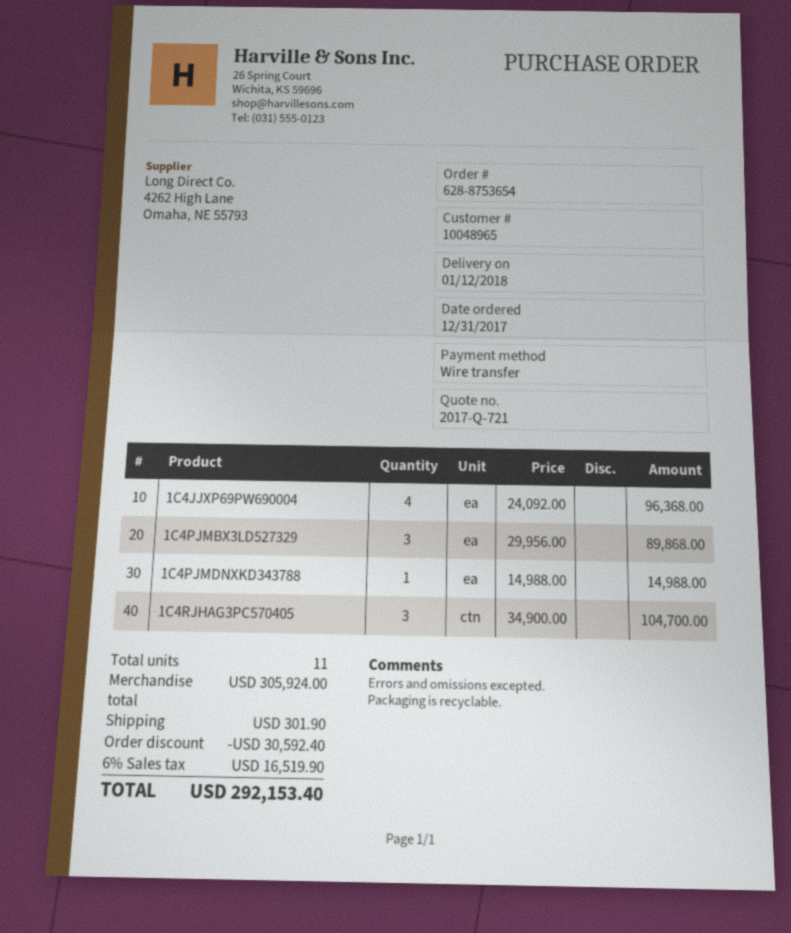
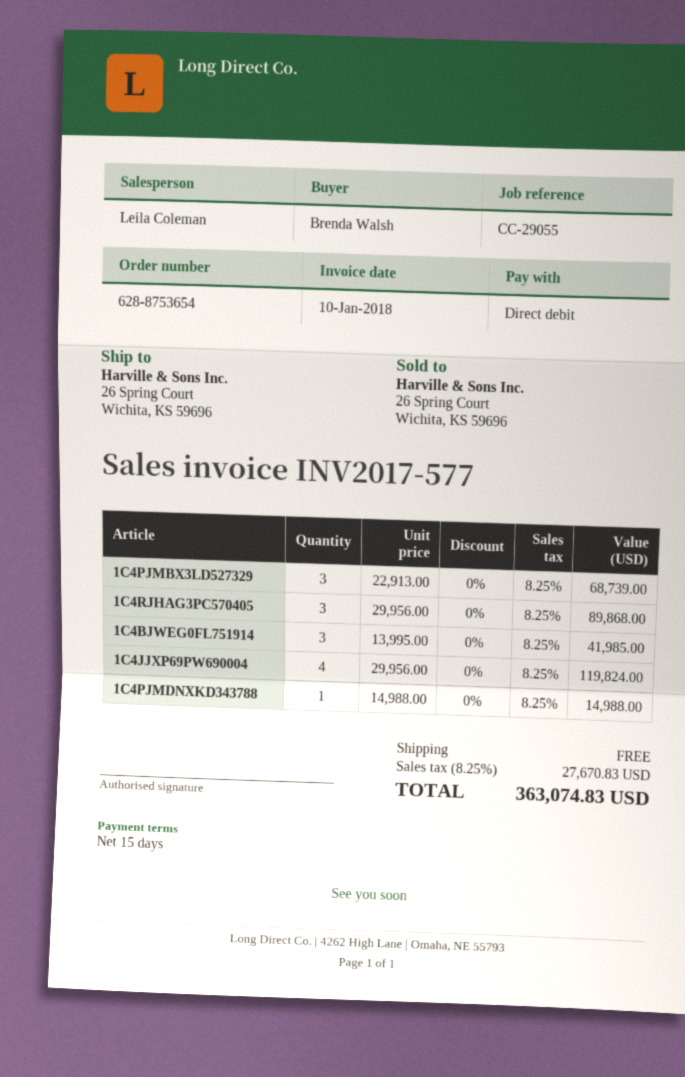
payment method: bank transfer -> direct debit
1C4JJXP69PW690004: 4 x 24092.00 = 96368.00 -> 4 x 29956.00 = 119824.00
1C4PJMBX3LD527329: 3 x 29956.00 = 89868.00 -> 3 x 22913.00 = 68739.00
1C4RJHAG3PC570405: 3 x 34900.00 = 104700.00 -> 3 x 29956.00 = 89868.00
1C4BJWEG0FL751914: none -> 3 x 13995.00 = 41985.00
discount: 30592.40 -> none
shipping: 301.90 -> 0.00
tax: 6% = 16519.90 -> 8.25% = 27670.83
total: 292153.40 -> 363074.83

